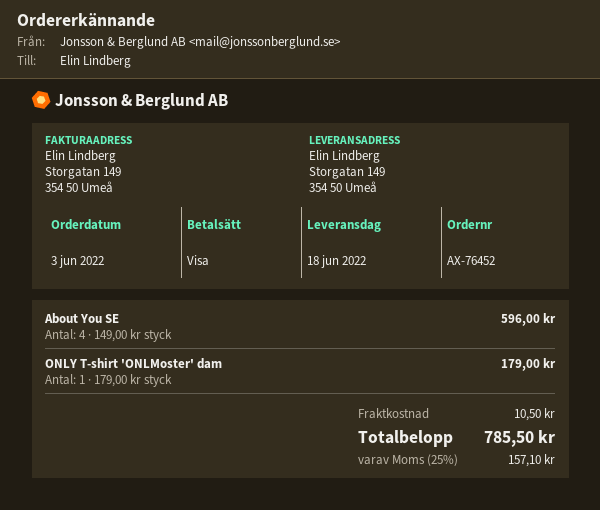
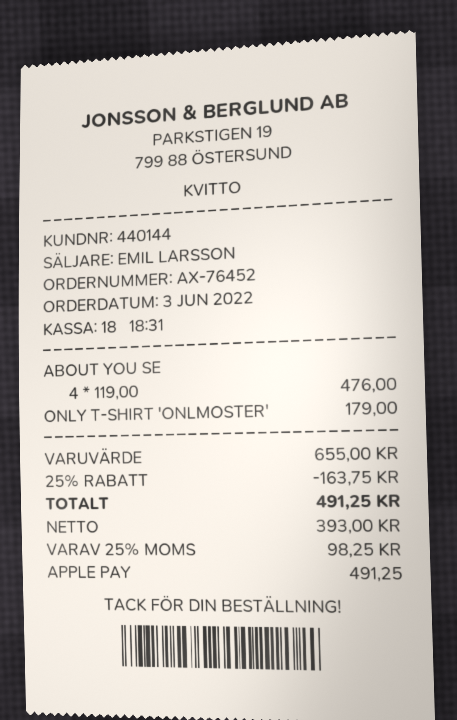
payment method: Visa -> Apple Pay
About You SE: 4 x 149.00 = 596.00 -> 4 x 119.00 = 476.00
discount: none -> 25% = 163.75
shipping: 10.50 -> none
tax: 25% = 157.10 -> 25% = 98.25
total: 785.50 -> 491.25

